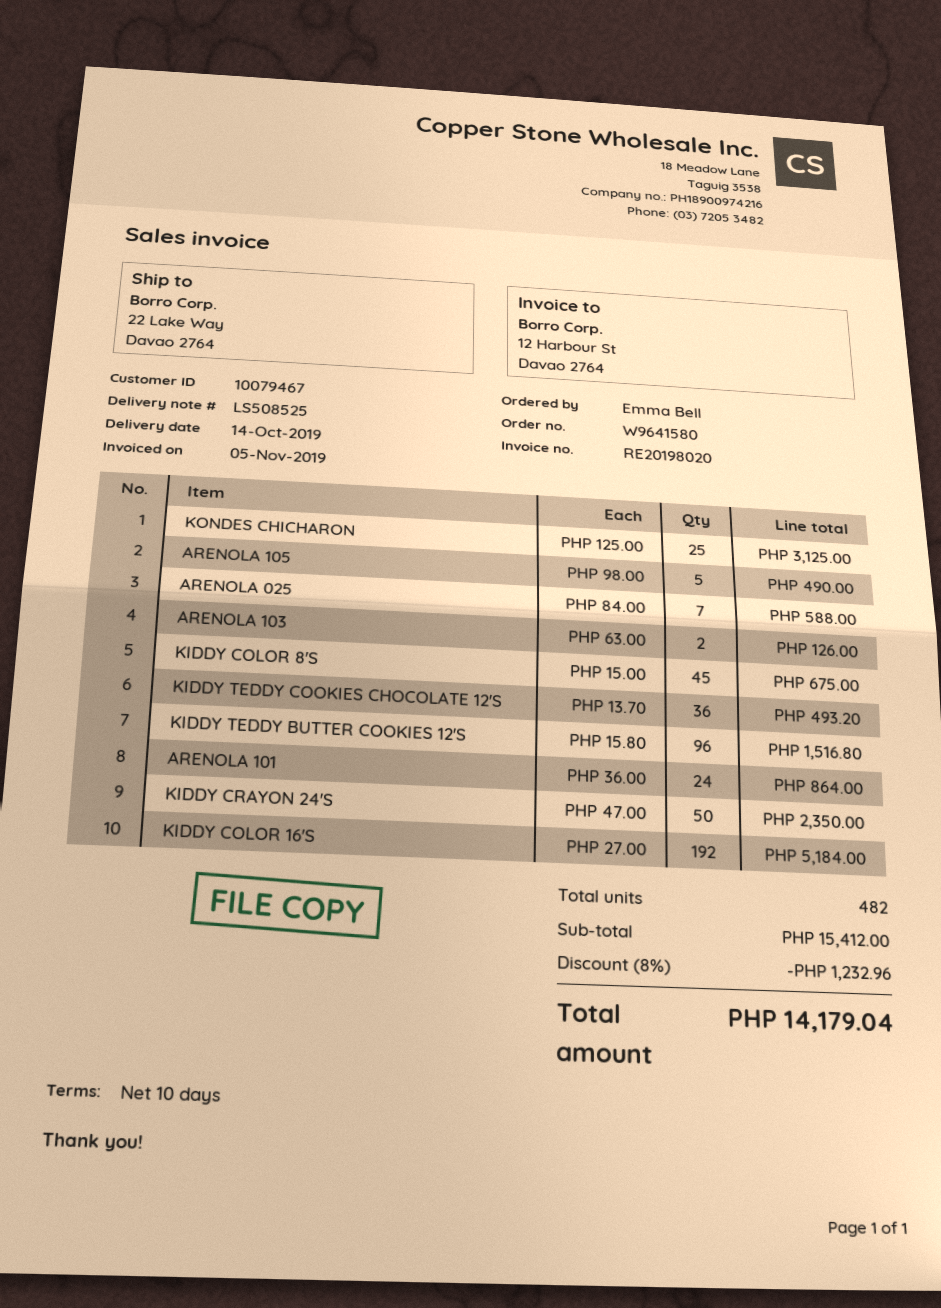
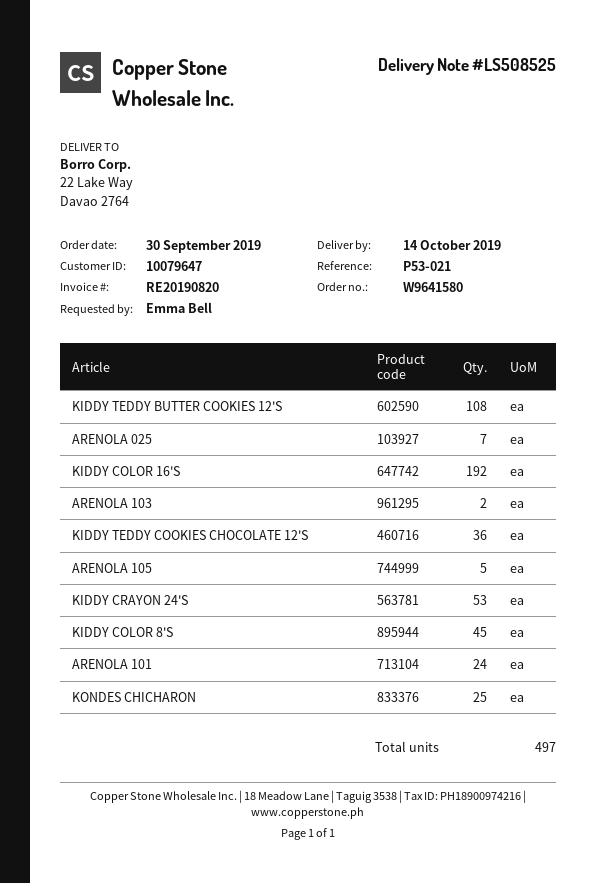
invoice number: RE20198020 -> RE20190820
customer number: 10079467 -> 10079647
KIDDY TEDDY BUTTER COOKIES 12'S: 96 -> 108
KIDDY CRAYON 24'S: 50 -> 53
total quantity: 482 -> 497

